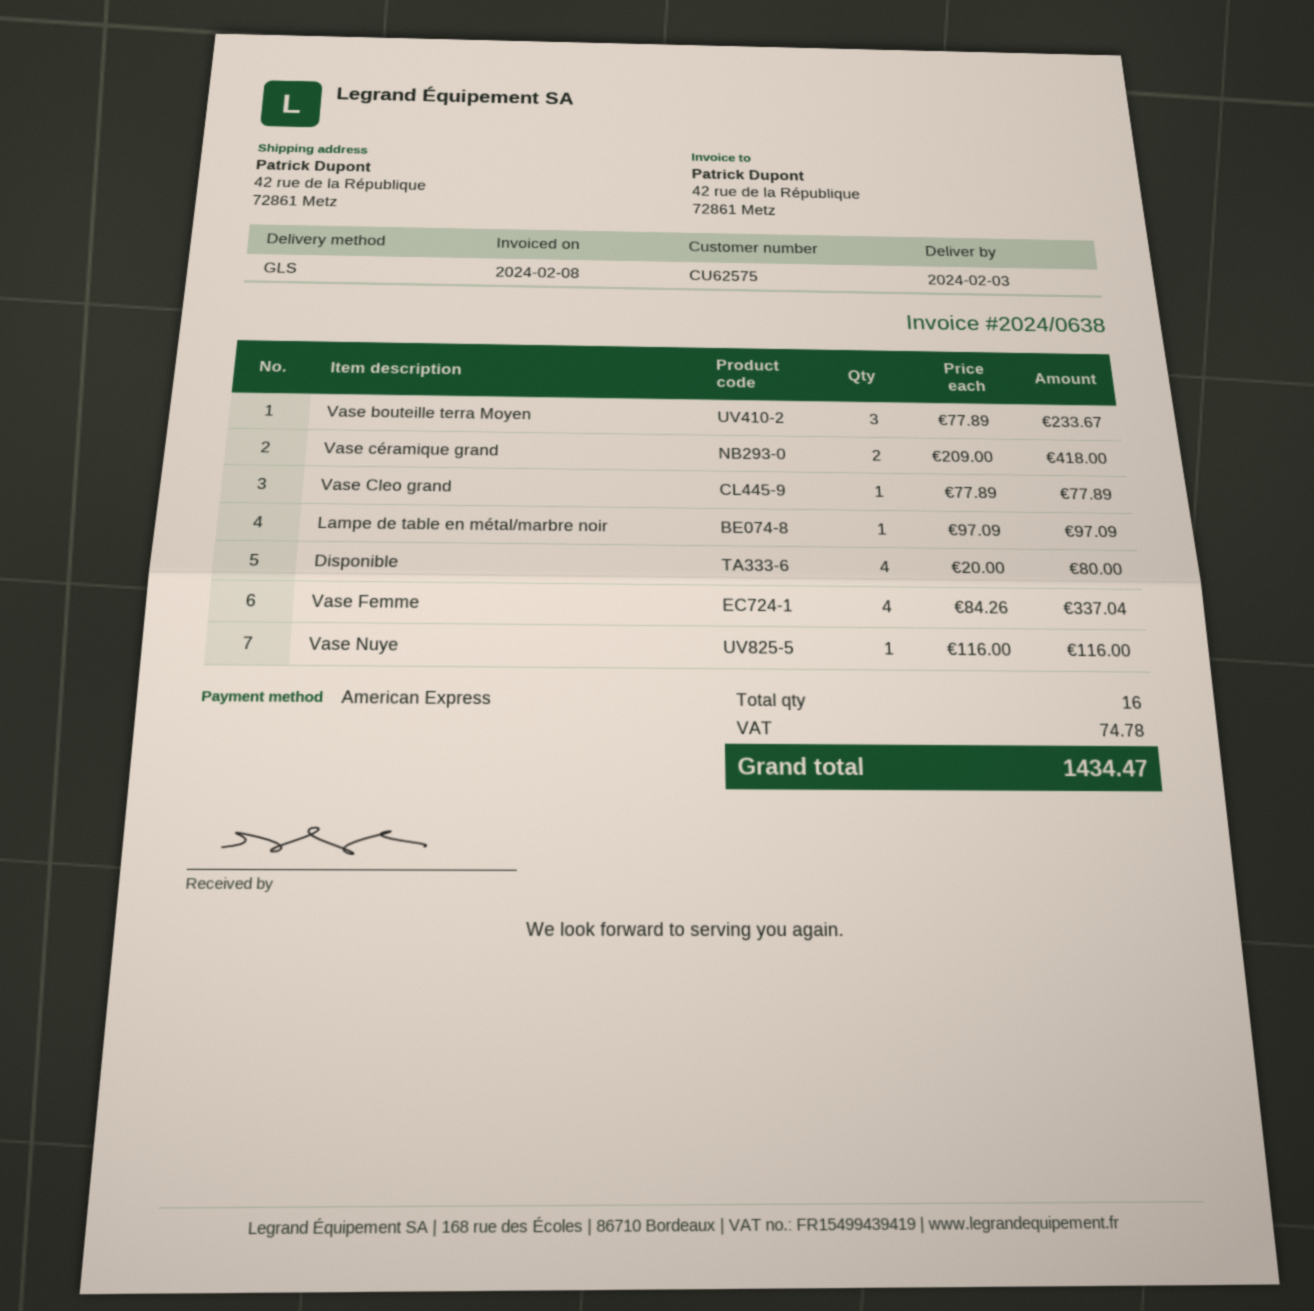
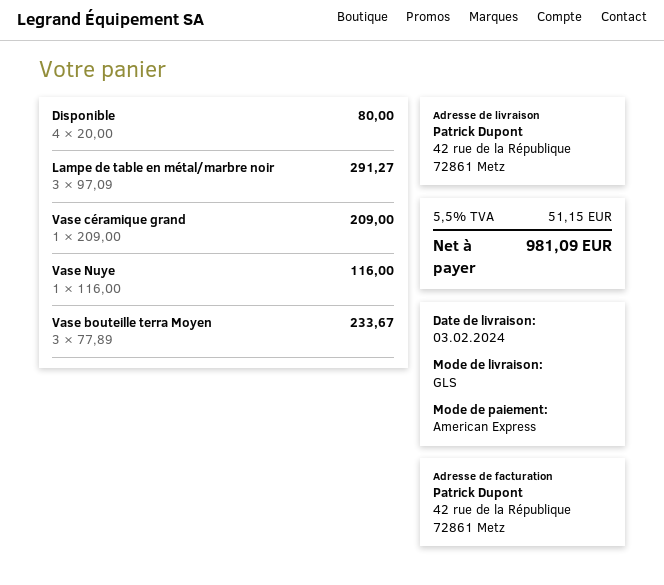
Vase céramique grand: 2 x 209.00 = 418.00 -> 1 x 209.00 = 209.00
Vase Cleo grand: 1 x 77.89 = 77.89 -> none
Lampe de table en métal/marbre noir: 1 x 97.09 = 97.09 -> 3 x 97.09 = 291.27
Vase Femme: 4 x 84.26 = 337.04 -> none
tax: 74.78 -> 51.15
total: 1434.47 -> 981.09

